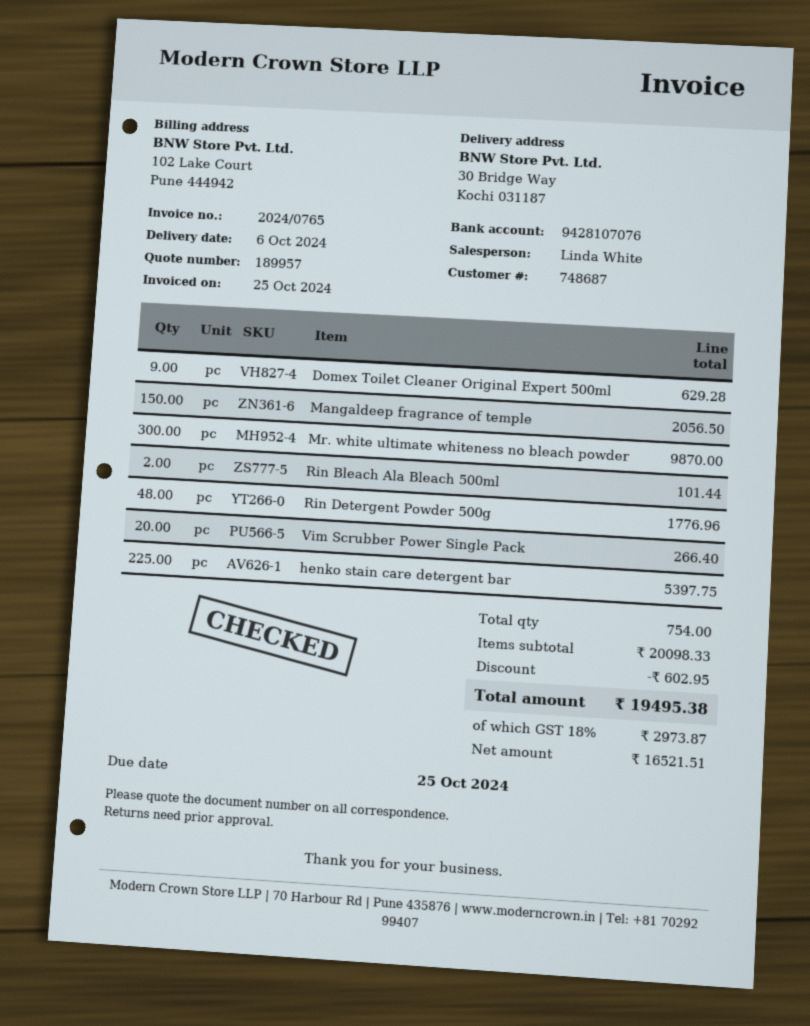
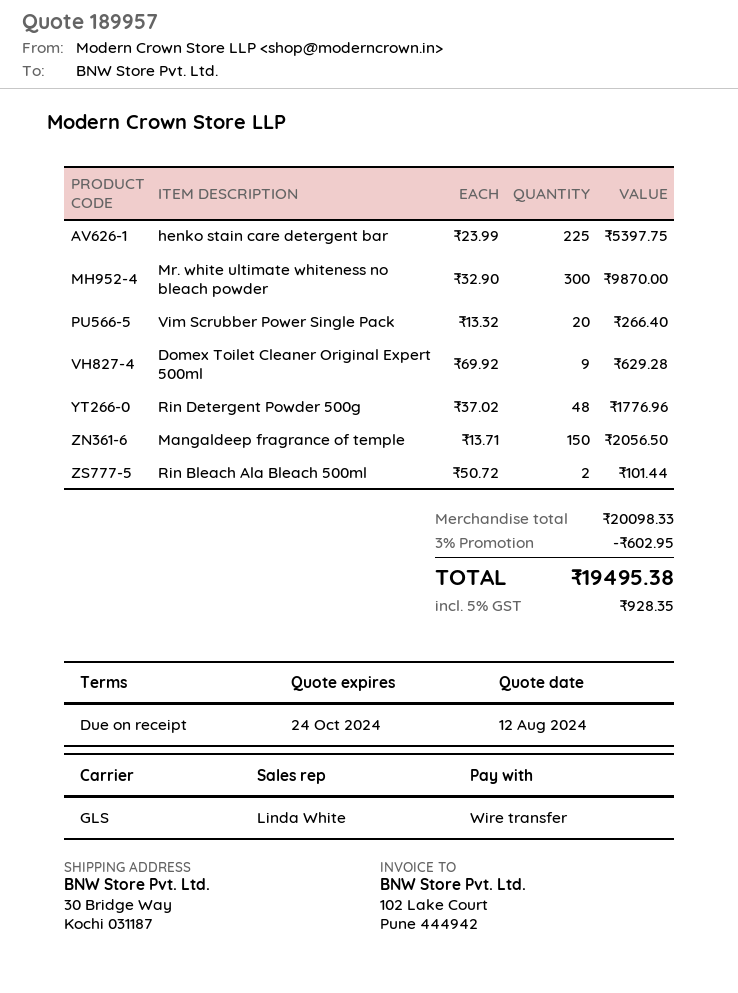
tax: 18% = 2973.87 -> 5% = 928.35

